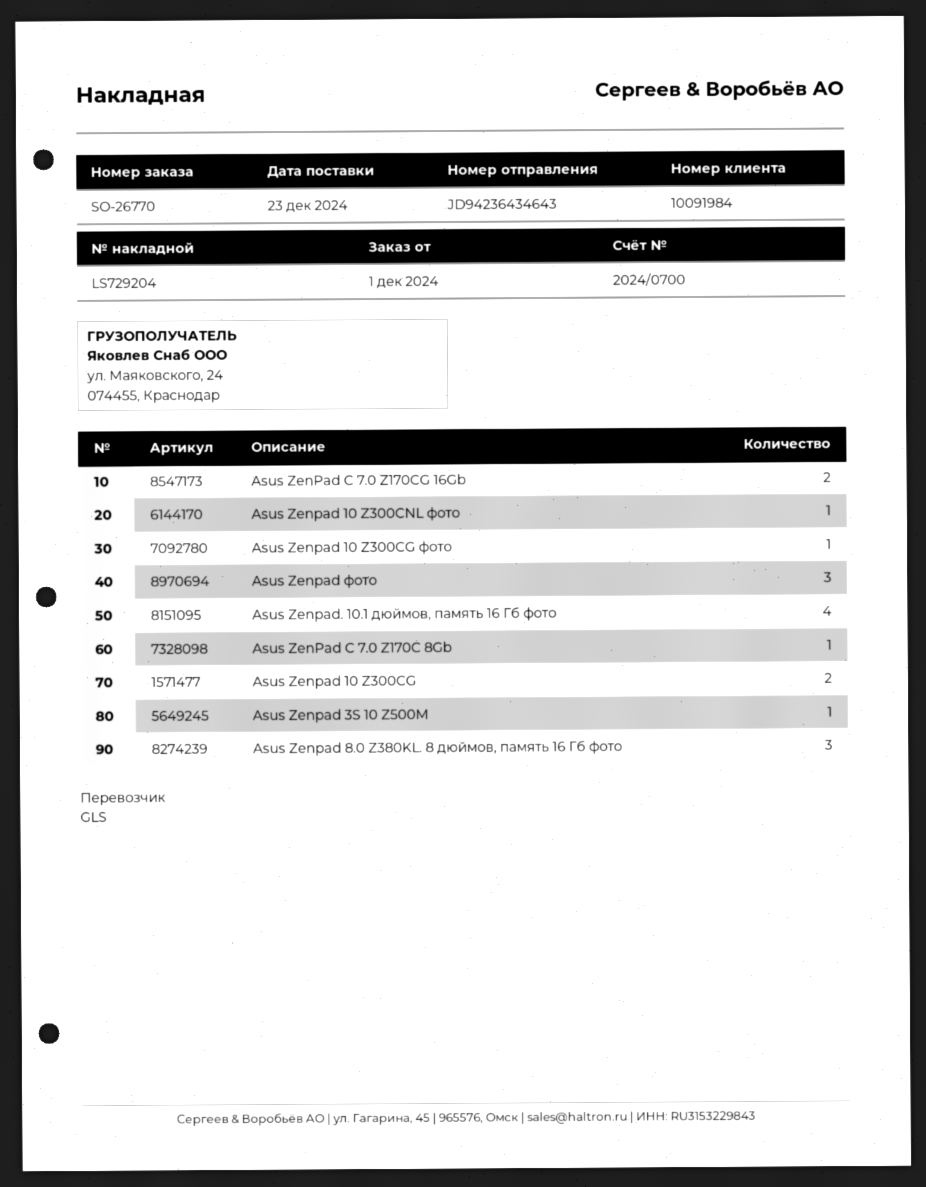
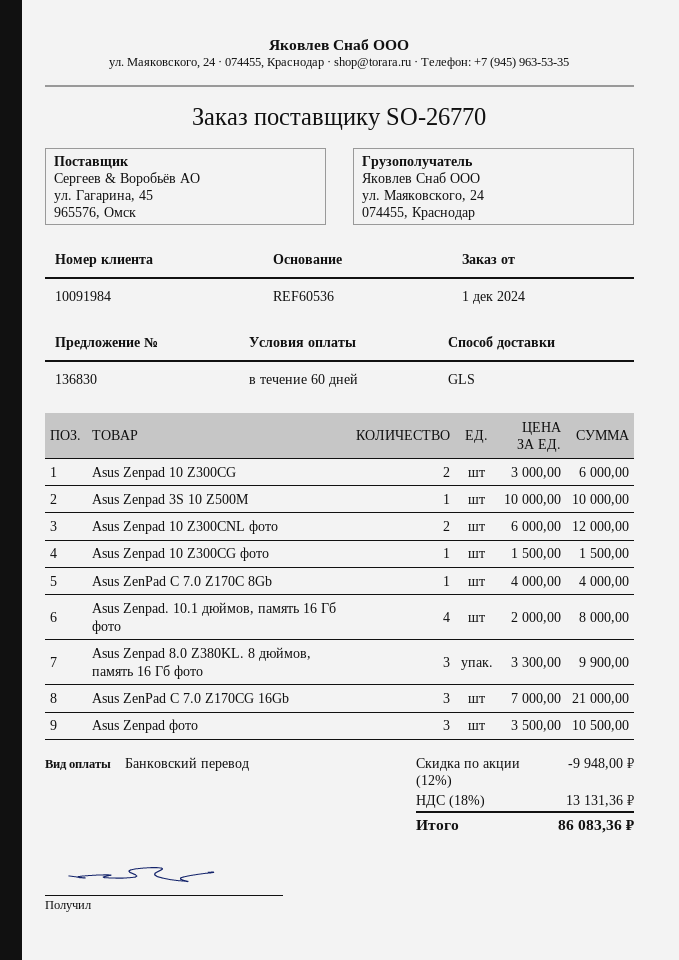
Asus ZenPad C 7.0 Z170CG 16Gb: 2 -> 3
Asus Zenpad 10 Z300CNL фото: 1 -> 2

